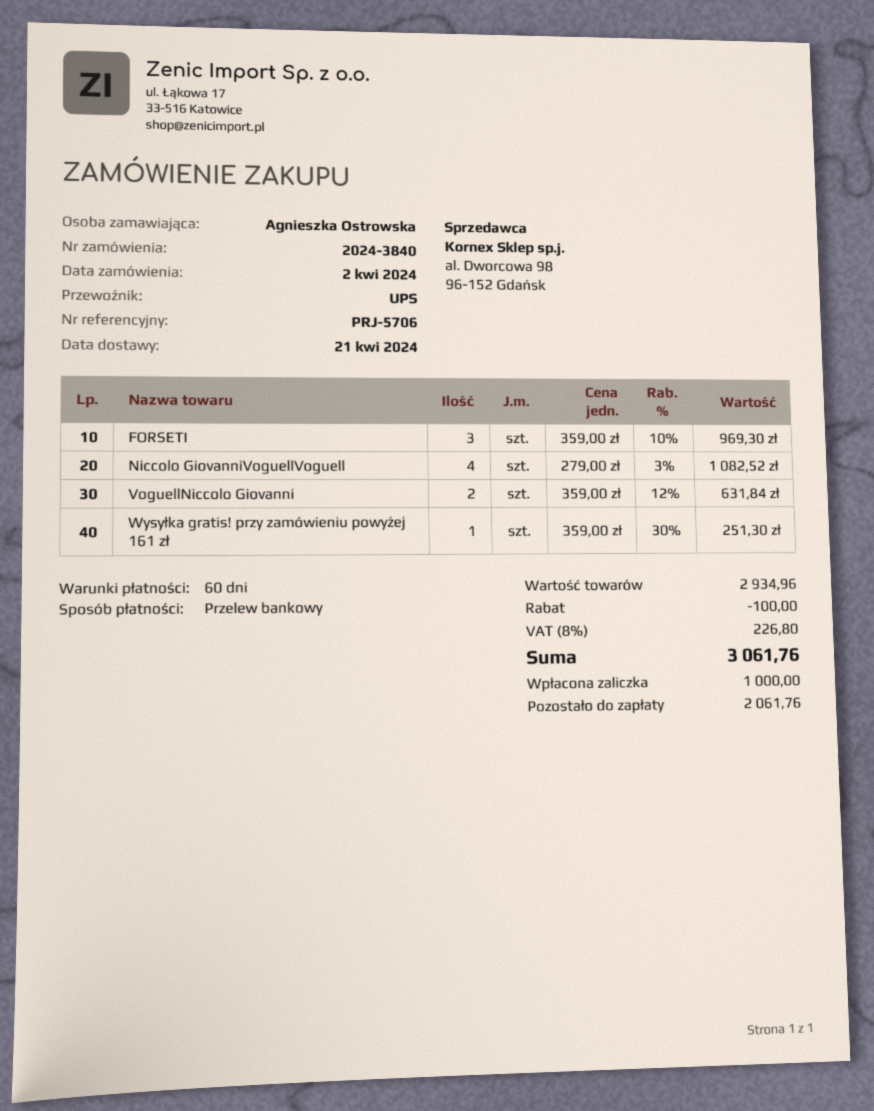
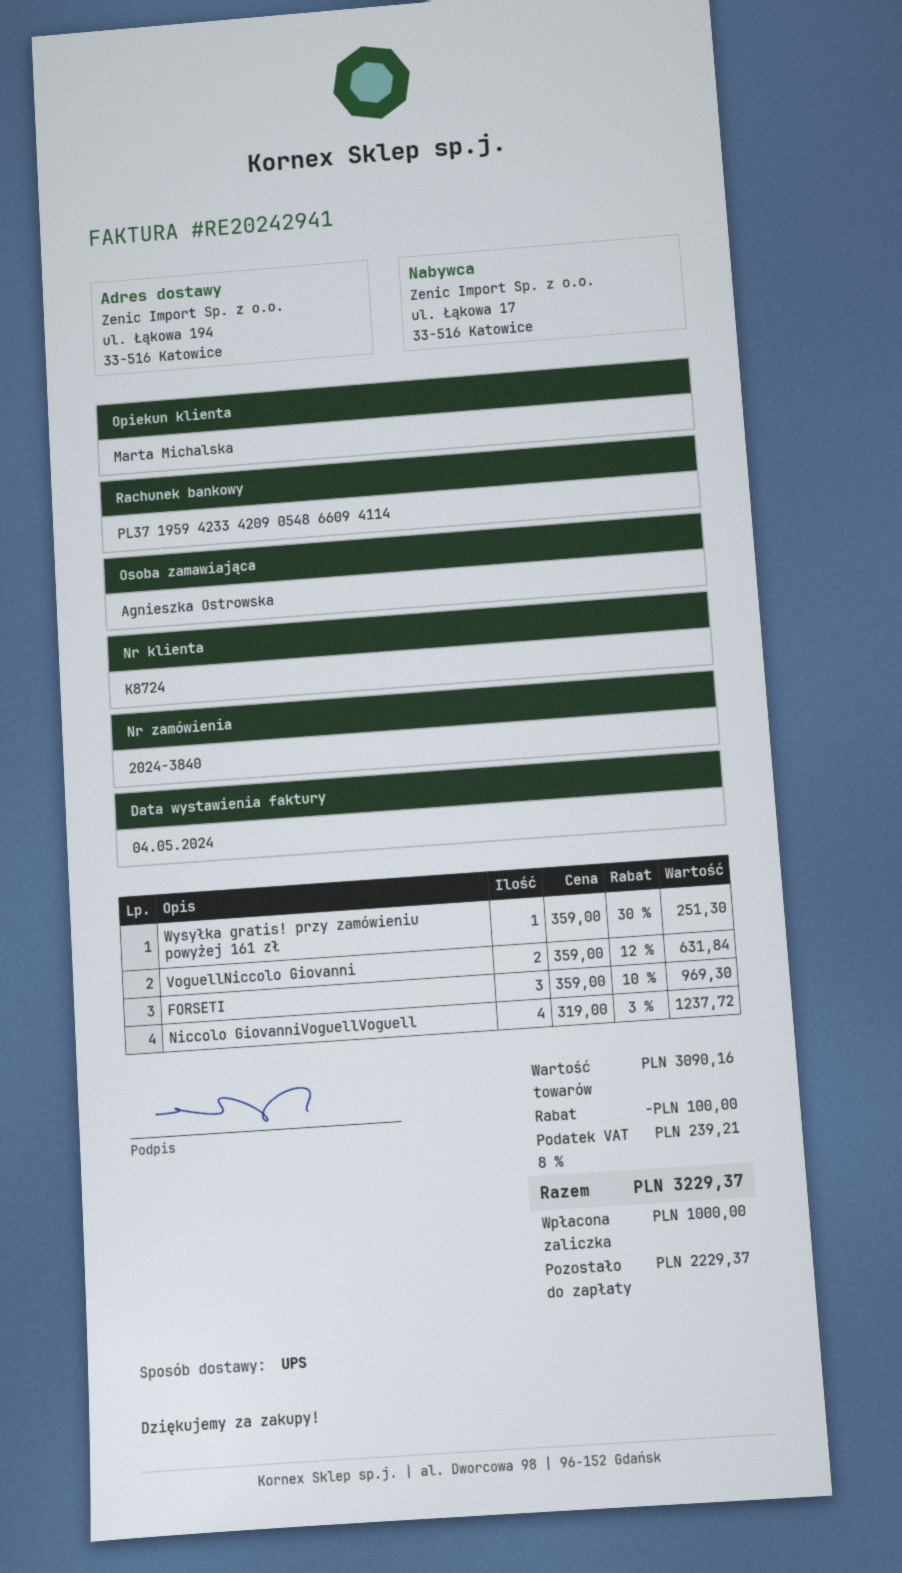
Niccolo GiovanniVoguellVoguell: 4 x 279.00 - 3% = 1082.52 -> 4 x 319.00 - 3% = 1237.72
subtotal: 2934.96 -> 3090.16
tax: 8% = 226.80 -> 8% = 239.21
total: 3061.76 -> 3229.37
balance: 2061.76 -> 2229.37

